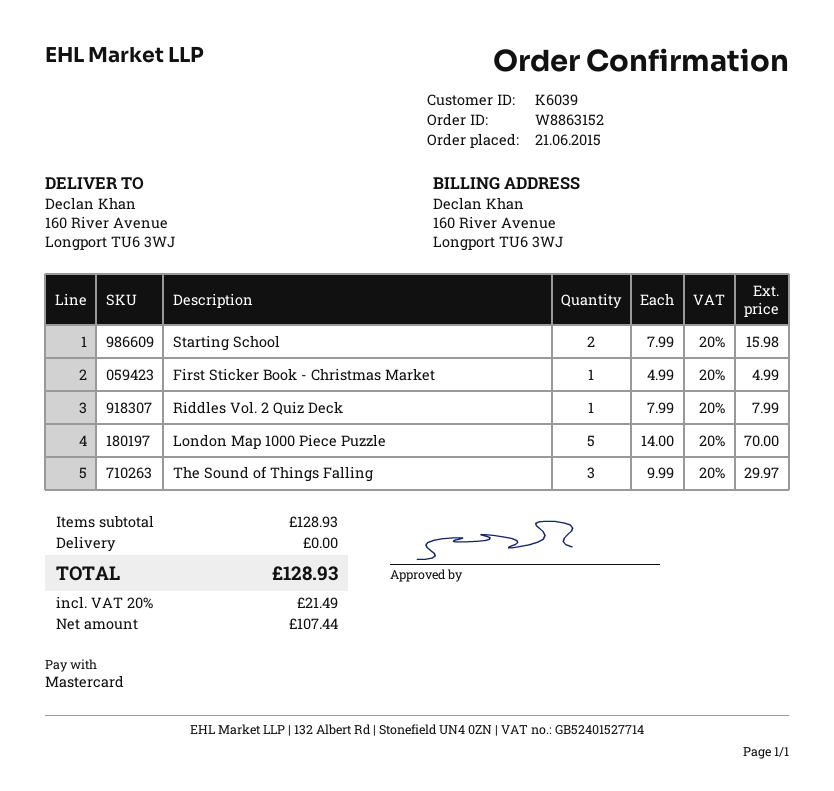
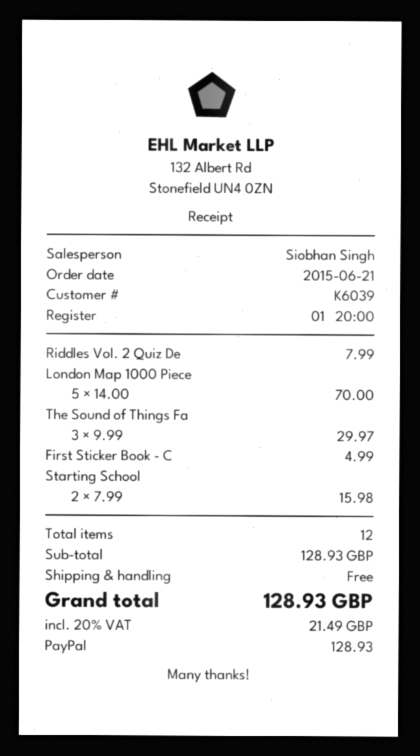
payment method: Mastercard -> PayPal

